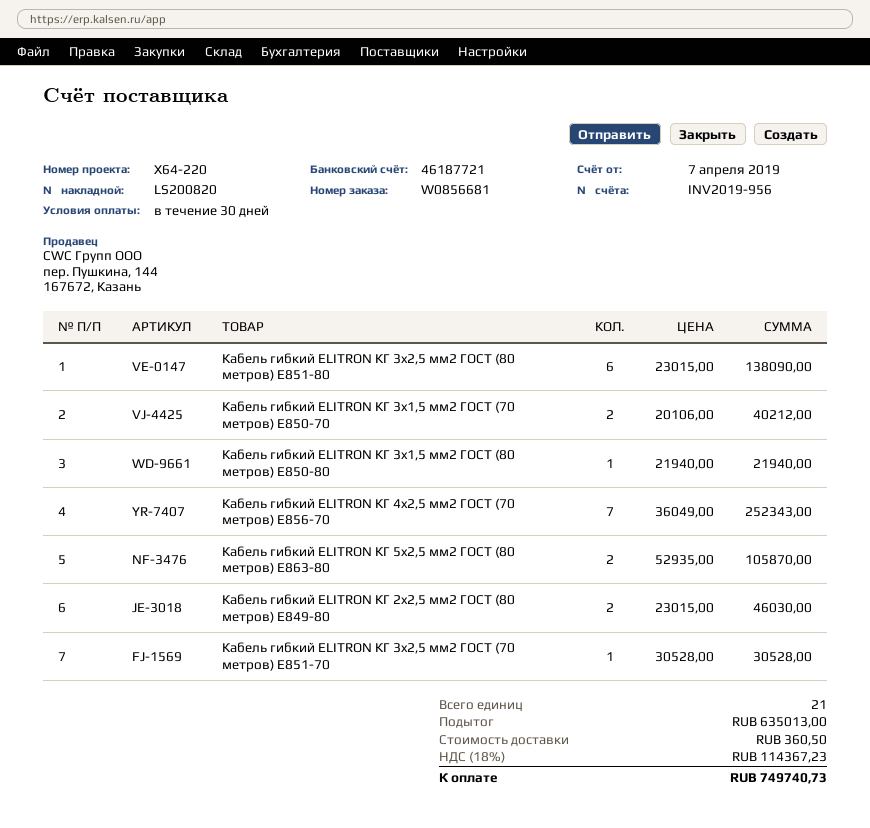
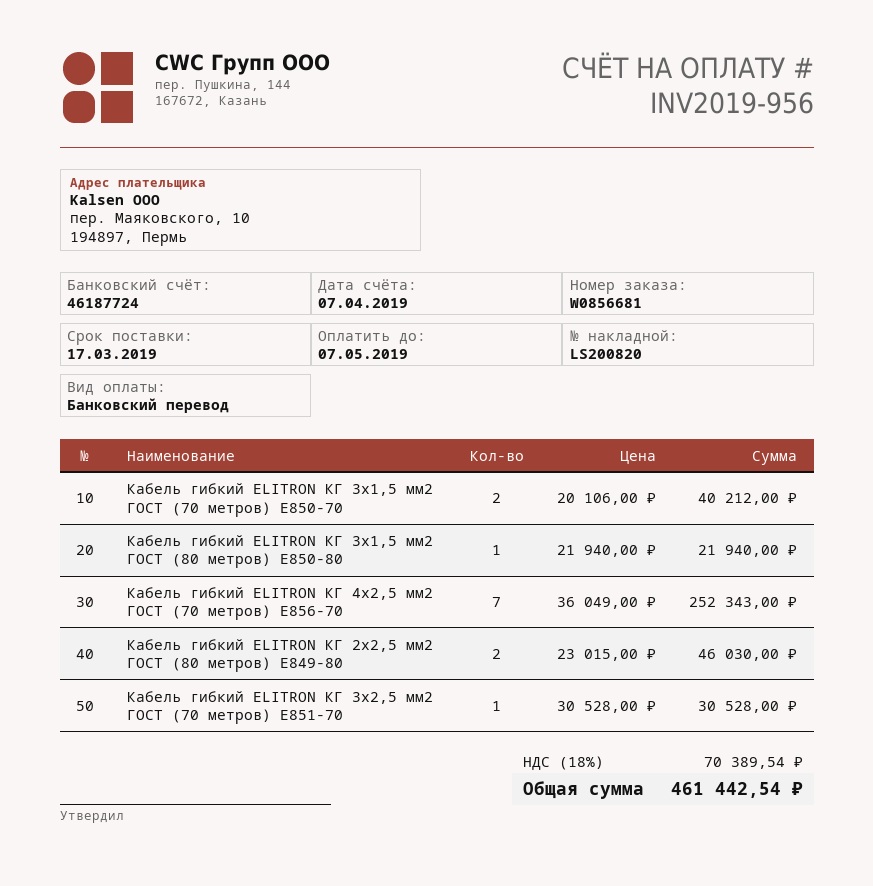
bank account: 46187721 -> 46187724
Кабель гибкий ELITRON КГ 3x2,5 мм2 ГОСТ (80 метров) E851-80: 6 x 23015.00 = 138090.00 -> none
Кабель гибкий ELITRON КГ 5x2,5 мм2 ГОСТ (80 метров) E863-80: 2 x 52935.00 = 105870.00 -> none
shipping: 360.50 -> none
tax: 18% = 114367.23 -> 18% = 70389.54
total: 749740.73 -> 461442.54

